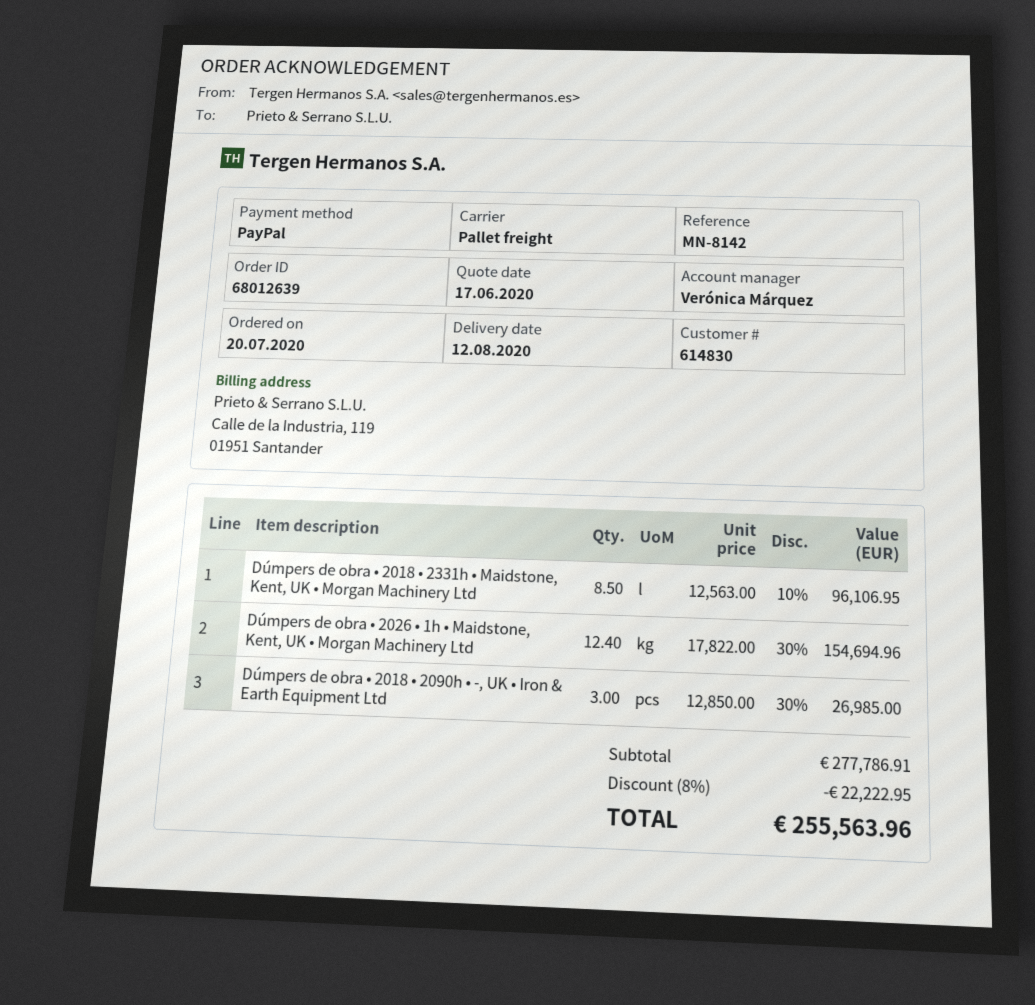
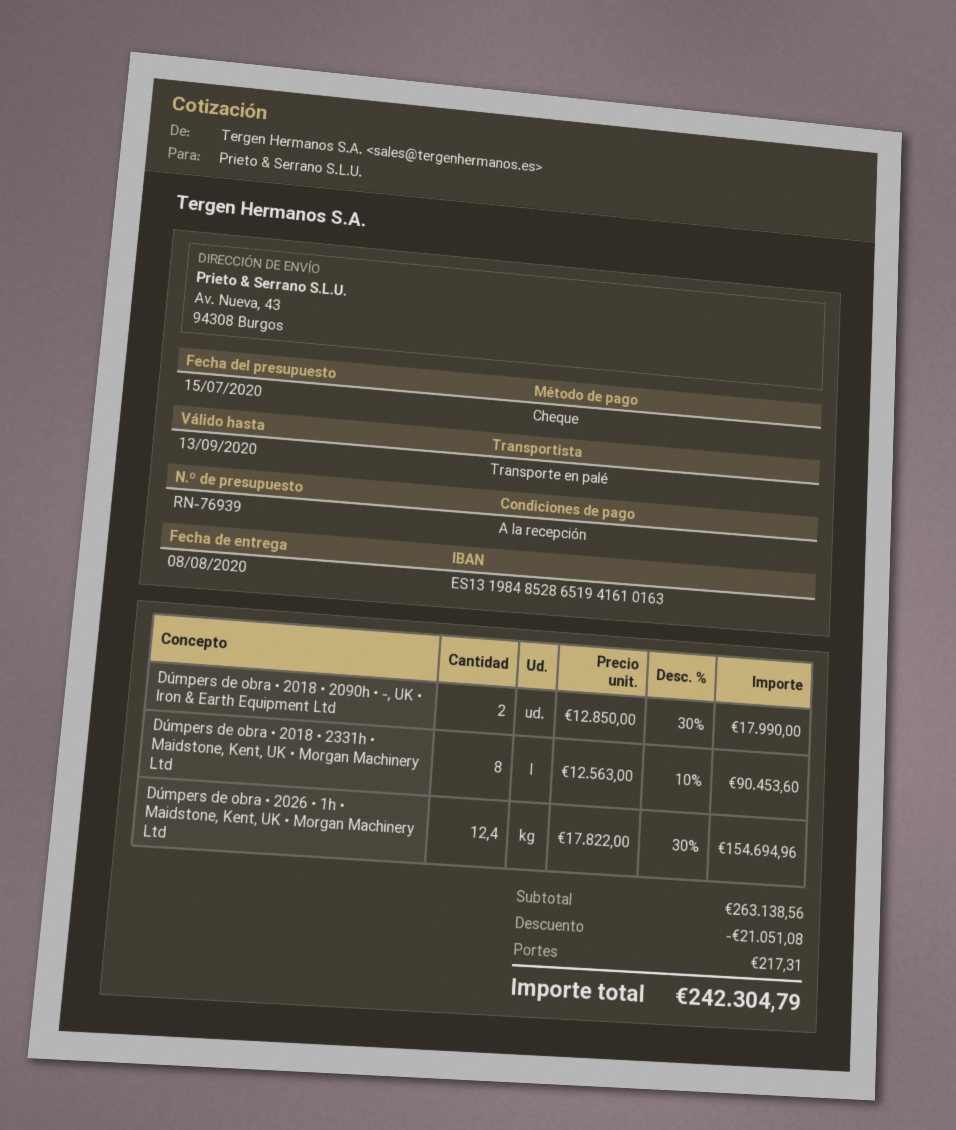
quote date: 2020-06-17 -> 2020-07-15
delivery date: 2020-08-12 -> 2020-08-08
payment method: PayPal -> cheque
Dúmpers de obra • 2018 • 2331h • Maidstone, Kent, UK • Morgan Machinery Ltd: 8.5 x 12563.00 - 10% = 96106.95 -> 8 x 12563.00 - 10% = 90453.60
Dúmpers de obra • 2018 • 2090h • -, UK • Iron & Earth Equipment Ltd: 3 x 12850.00 - 30% = 26985.00 -> 2 x 12850.00 - 30% = 17990.00
subtotal: 277786.91 -> 263138.56
discount: 22222.95 -> 21051.08
shipping: none -> 217.31
total: 255563.96 -> 242304.79

